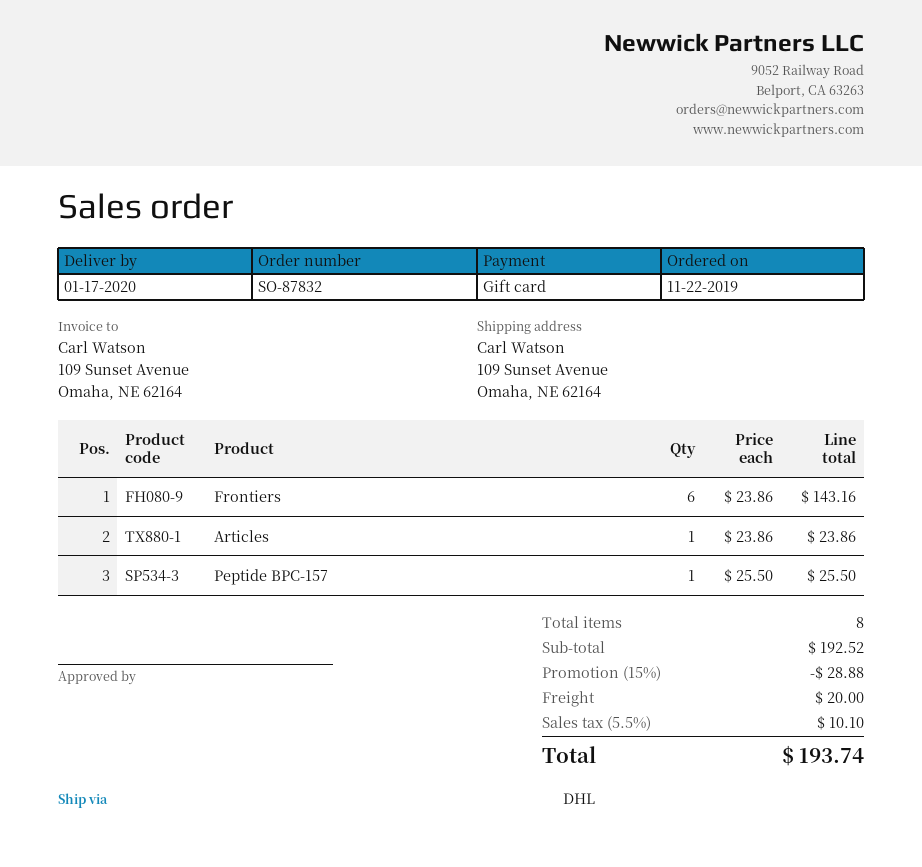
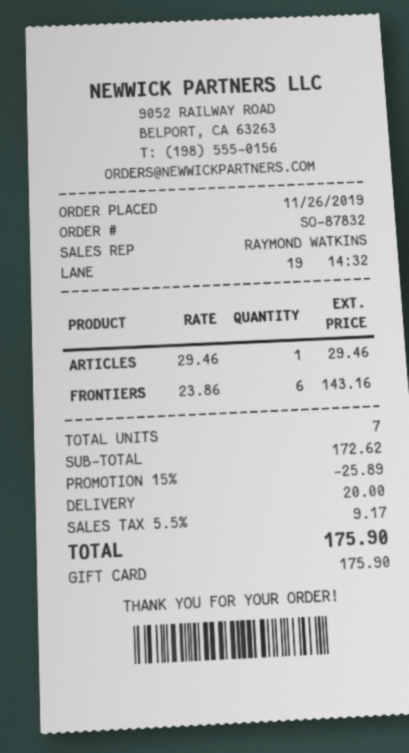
order date: 2019-11-22 -> 2019-11-26
Articles: 1 x 23.86 = 23.86 -> 1 x 29.46 = 29.46
Peptide BPC-157: 1 x 25.50 = 25.50 -> none
total quantity: 8 -> 7
subtotal: 192.52 -> 172.62
discount: 15% = 28.88 -> 15% = 25.89
tax: 5.5% = 10.10 -> 5.5% = 9.17
total: 193.74 -> 175.90

